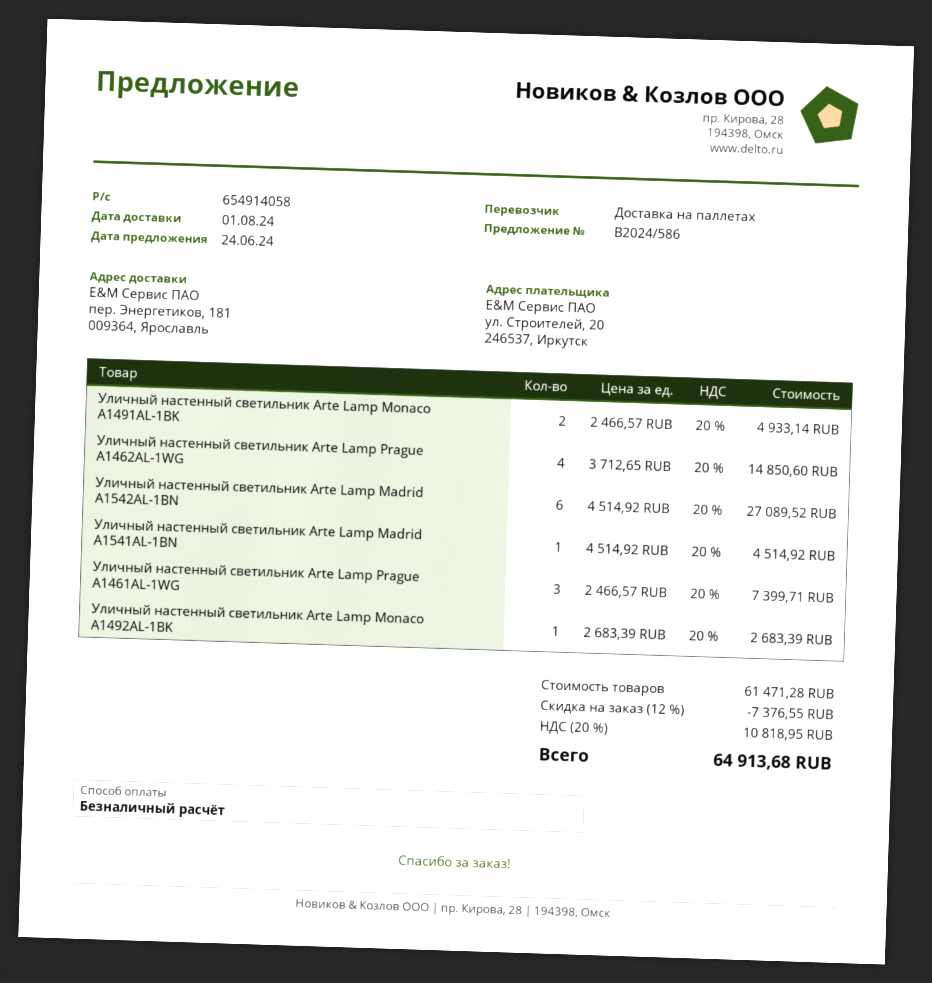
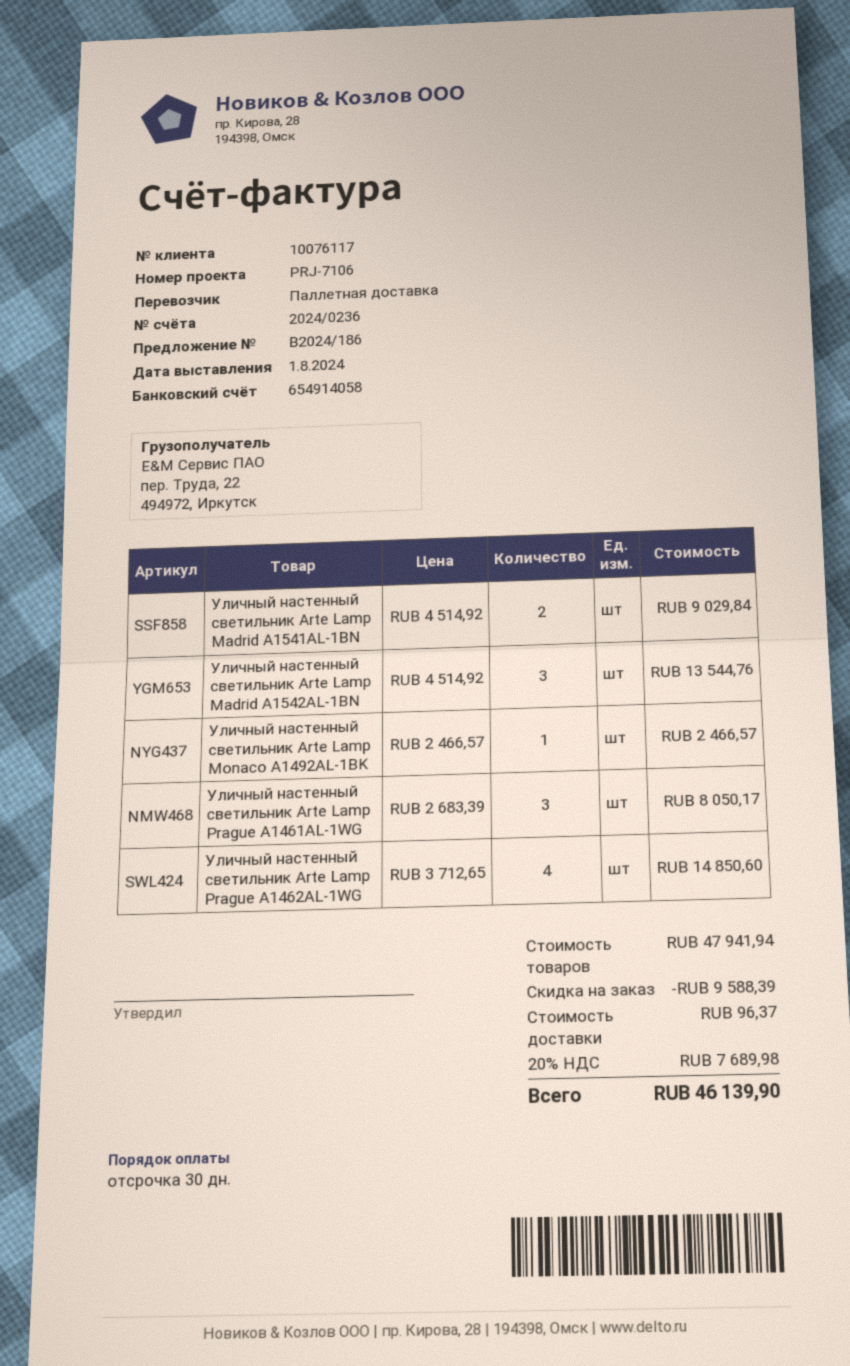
quote number: B2024/586 -> B2024/186
ship to: пер. Энергетиков, 181, 009364, Ярославль -> пер. Труда, 22, 494972, Иркутск
Уличный настенный светильник Arte Lamp Monaco A1491AL-1BK: 2 x 2466.57 = 4933.14 -> none
Уличный настенный светильник Arte Lamp Madrid A1542AL-1BN: 6 x 4514.92 = 27089.52 -> 3 x 4514.92 = 13544.76
Уличный настенный светильник Arte Lamp Madrid A1541AL-1BN: 1 x 4514.92 = 4514.92 -> 2 x 4514.92 = 9029.84
Уличный настенный светильник Arte Lamp Prague A1461AL-1WG: 3 x 2466.57 = 7399.71 -> 3 x 2683.39 = 8050.17
Уличный настенный светильник Arte Lamp Monaco A1492AL-1BK: 1 x 2683.39 = 2683.39 -> 1 x 2466.57 = 2466.57
subtotal: 61471.28 -> 47941.94
discount: 7376.55 -> 9588.39
shipping: none -> 96.37
tax: 20% = 10818.95 -> 20% = 7689.98
total: 64913.68 -> 46139.90

